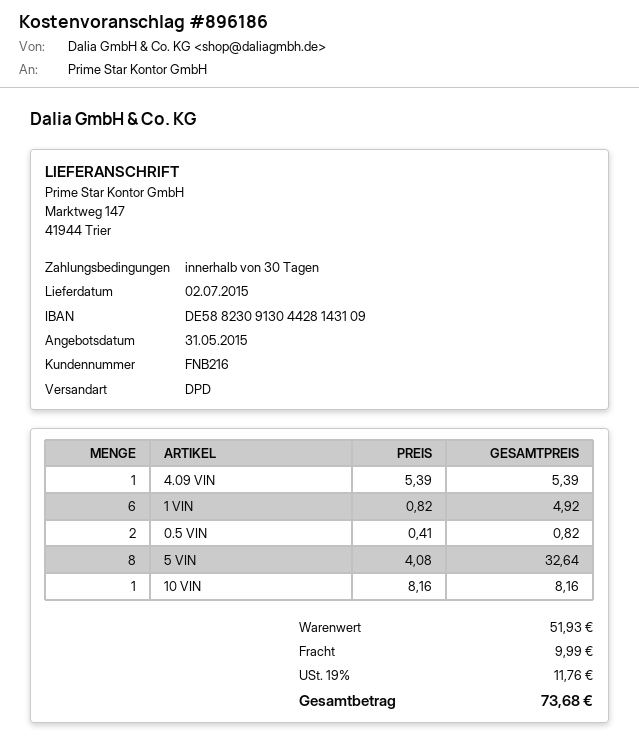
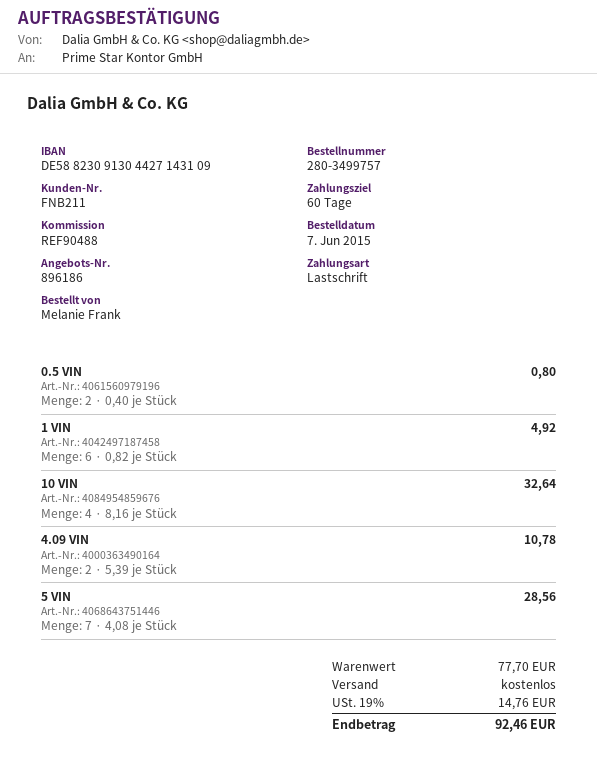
payment terms: 30 days -> 60 days
customer number: FNB216 -> FNB211
bank account: DE58823091304428143109 -> DE58823091304427143109
4.09 VIN: 1 x 5.39 = 5.39 -> 2 x 5.39 = 10.78
0.5 VIN: 2 x 0.41 = 0.82 -> 2 x 0.40 = 0.80
5 VIN: 8 x 4.08 = 32.64 -> 7 x 4.08 = 28.56
10 VIN: 1 x 8.16 = 8.16 -> 4 x 8.16 = 32.64
subtotal: 51.93 -> 77.70
shipping: 9.99 -> 0.00
tax: 19% = 11.76 -> 19% = 14.76
total: 73.68 -> 92.46

